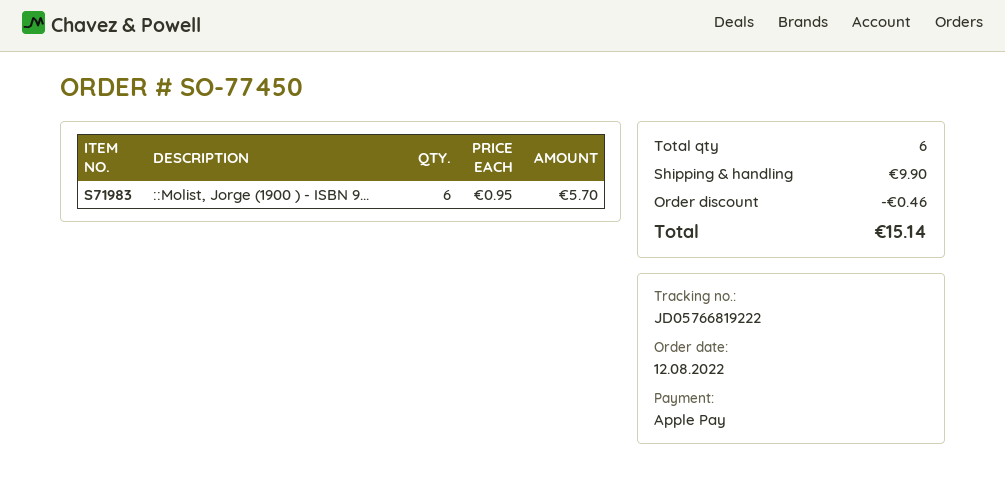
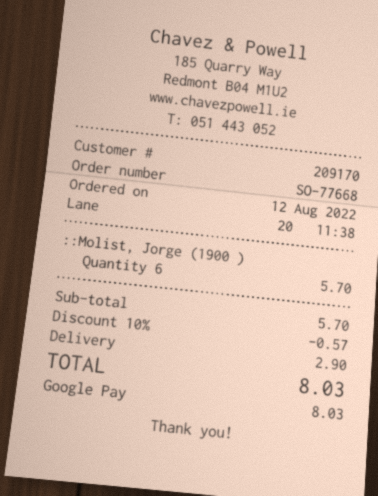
order number: SO-77450 -> SO-77668
payment method: Apple Pay -> Google Pay
discount: 0.46 -> 0.57
shipping: 9.90 -> 2.90
total: 15.14 -> 8.03

